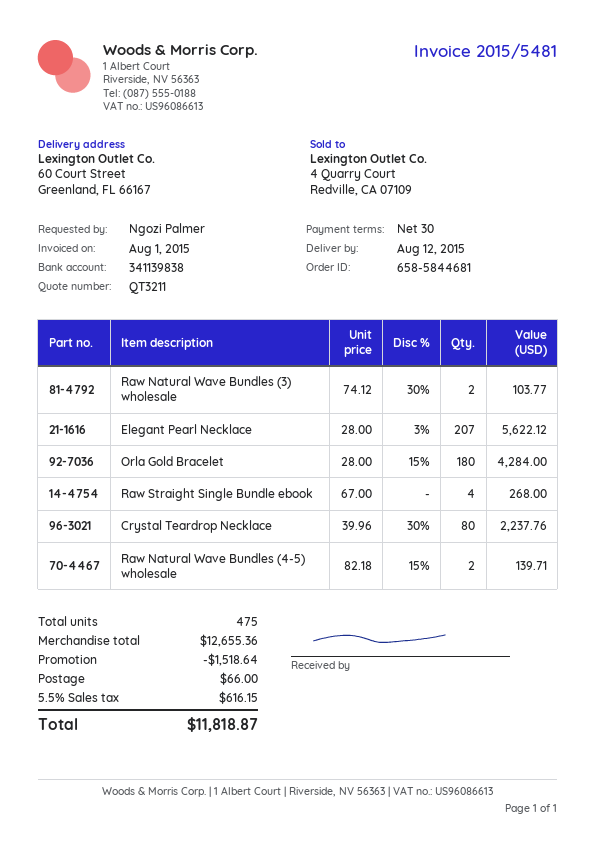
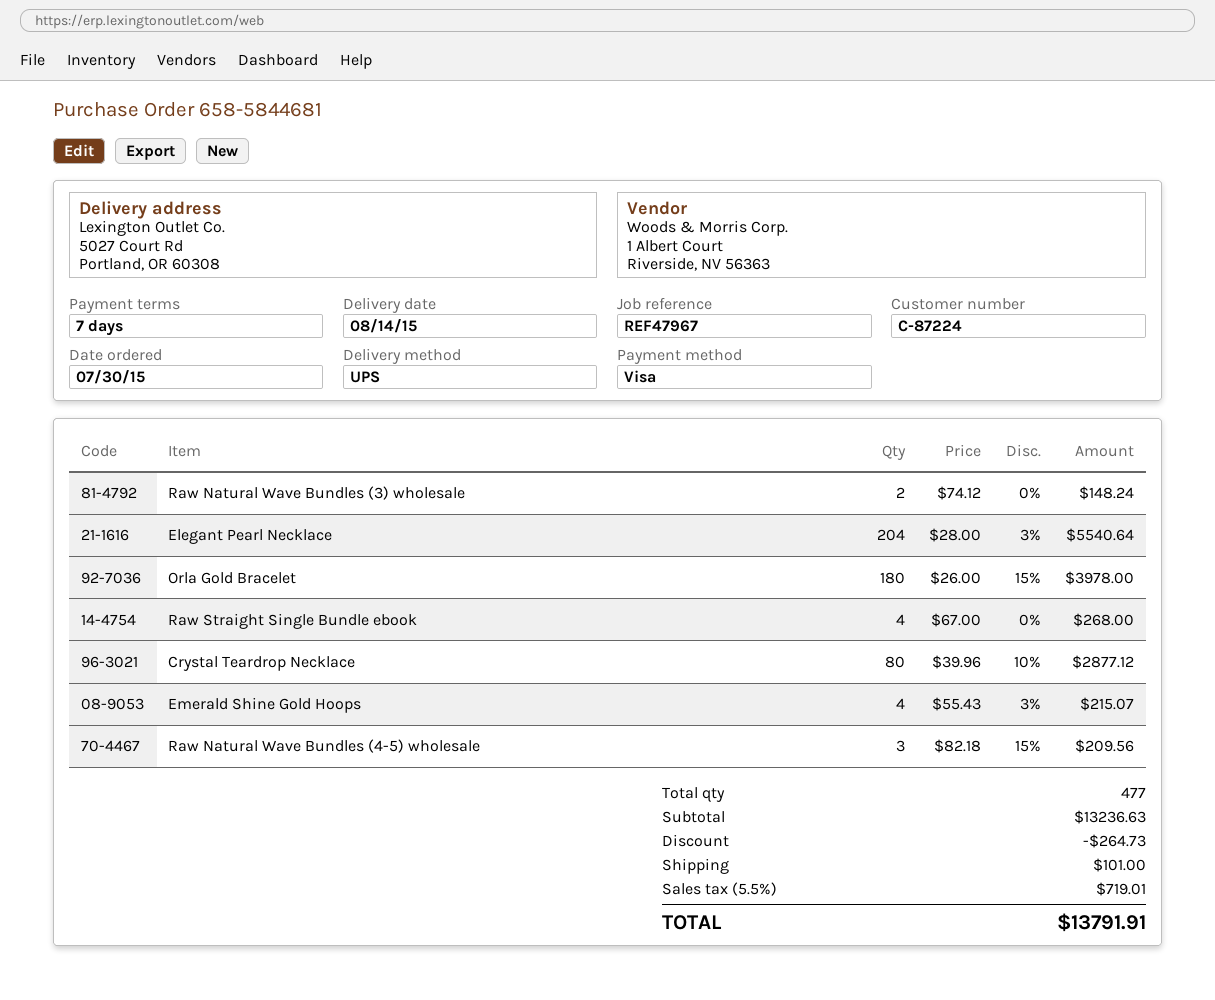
delivery date: 2015-08-12 -> 2015-08-14
payment terms: 30 days -> 7 days
ship to: 60 Court Street, Greenland, FL 66167 -> 5027 Court Rd, Portland, OR 60308
Raw Natural Wave Bundles (3) wholesale: 2 x 74.12 - 30% = 103.77 -> 2 x 74.12 = 148.24
Elegant Pearl Necklace: 207 x 28.00 - 3% = 5622.12 -> 204 x 28.00 - 3% = 5540.64
Orla Gold Bracelet: 180 x 28.00 - 15% = 4284.00 -> 180 x 26.00 - 15% = 3978.00
Crystal Teardrop Necklace: 80 x 39.96 - 30% = 2237.76 -> 80 x 39.96 - 10% = 2877.12
Raw Natural Wave Bundles (4-5) wholesale: 2 x 82.18 - 15% = 139.71 -> 3 x 82.18 - 15% = 209.56
Emerald Shine Gold Hoops: none -> 4 x 55.43 - 3% = 215.07
total quantity: 475 -> 477
subtotal: 12655.36 -> 13236.63
discount: 1518.64 -> 264.73
shipping: 66.00 -> 101.00
tax: 5.5% = 616.15 -> 5.5% = 719.01
total: 11818.87 -> 13791.91

